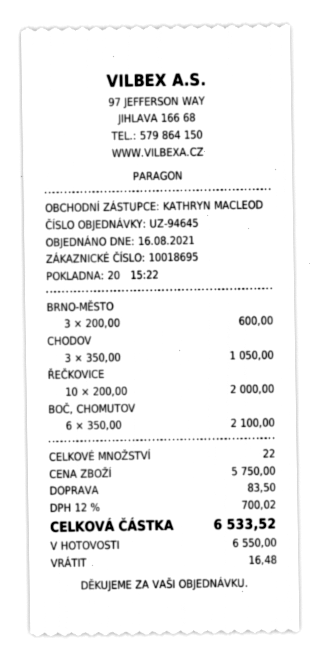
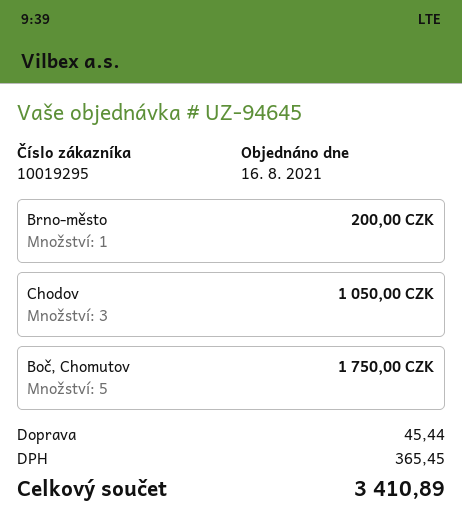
customer number: 10018695 -> 10019295
BRNO-MĚSTO: 3 for 600.00 -> 1 for 200.00
ŘEČKOVICE: 10 for 2000.00 -> none
BOČ, CHOMUTOV: 6 for 2100.00 -> 5 for 1750.00
shipping: 83.50 -> 45.44
tax: 700.02 -> 365.45
total: 6533.52 -> 3410.89

